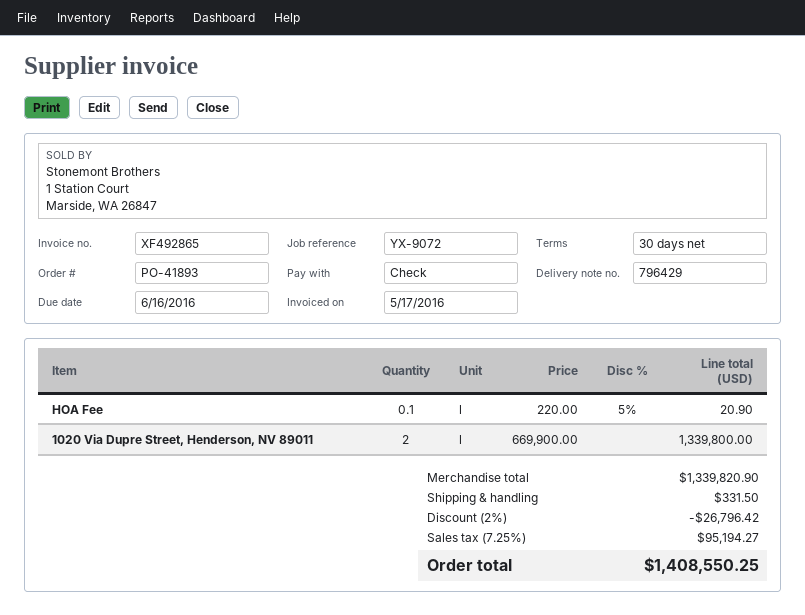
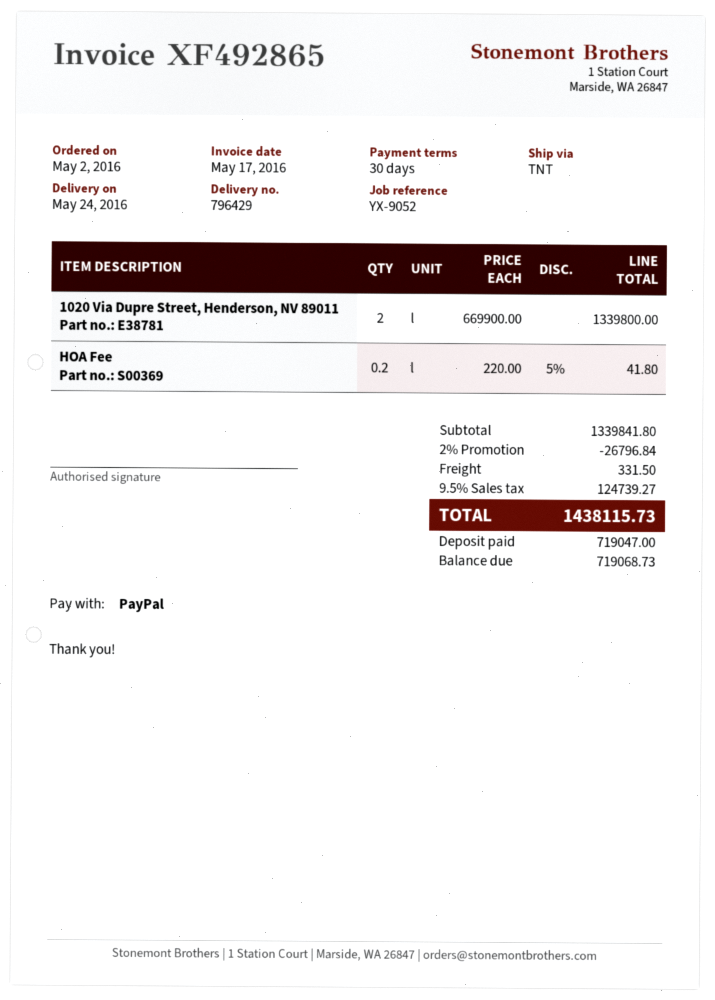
reference: YX-9072 -> YX-9052
payment method: cheque -> PayPal
HOA Fee: 0.1 x 220.00 - 5% = 20.90 -> 0.2 x 220.00 - 5% = 41.80
subtotal: 1339820.90 -> 1339841.80
discount: 2% = 26796.42 -> 2% = 26796.84
tax: 7.25% = 95194.27 -> 9.5% = 124739.27
total: 1408550.25 -> 1438115.73

